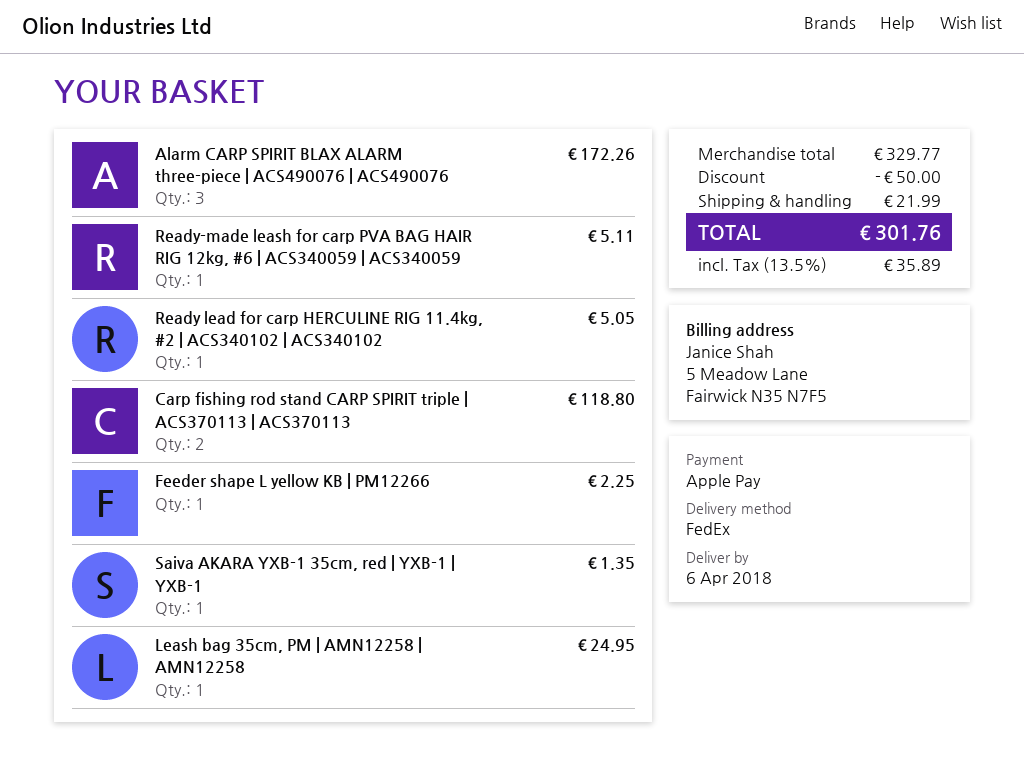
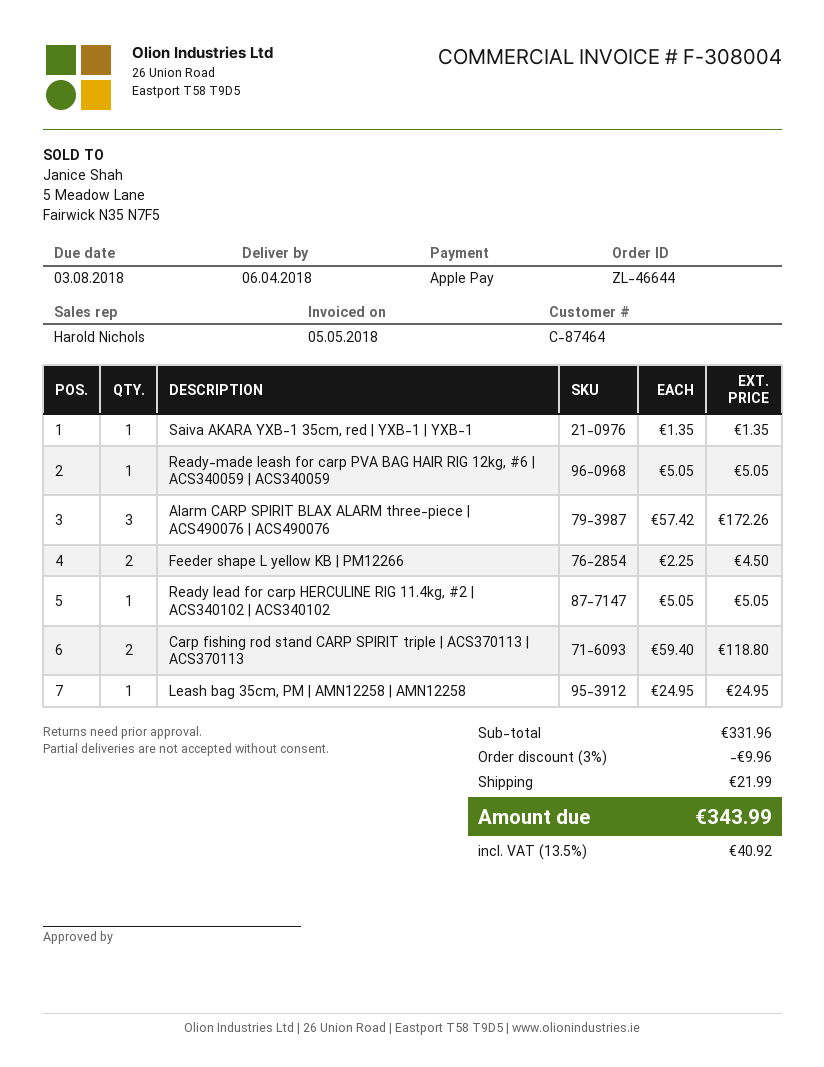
Ready-made leash for carp PVA BAG HAIR RIG 12kg, #6 | ACS340059 | ACS340059: 1 for 5.11 -> 1 for 5.05
Feeder shape L yellow KB | PM12266: 1 for 2.25 -> 2 for 4.50
subtotal: 329.77 -> 331.96
discount: 50.00 -> 9.96
tax: 13.5% = 35.89 -> 13.5% = 40.92
total: 301.76 -> 343.99

